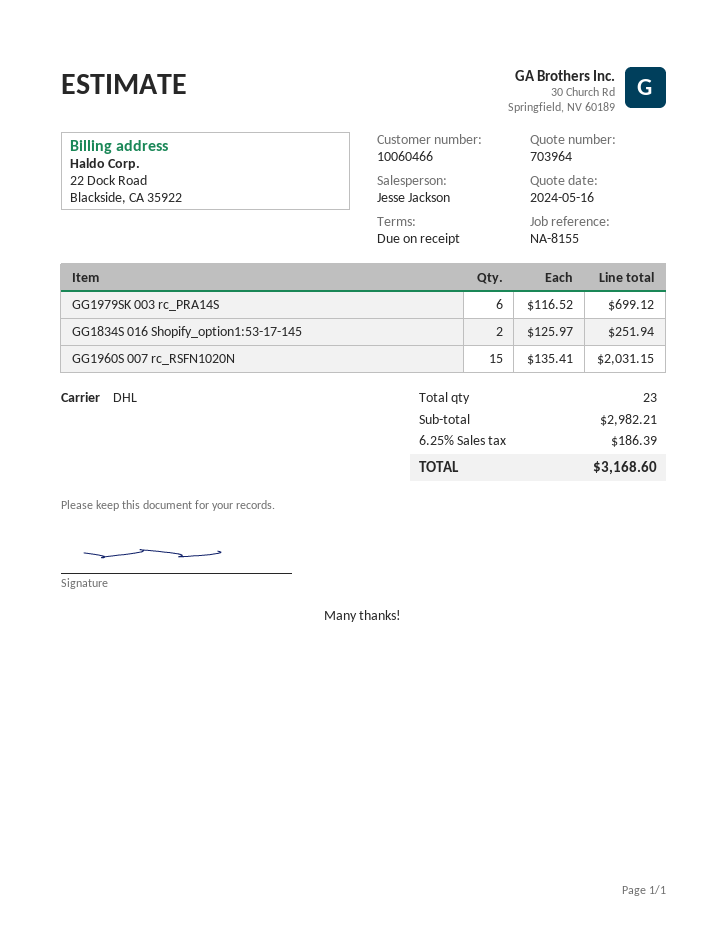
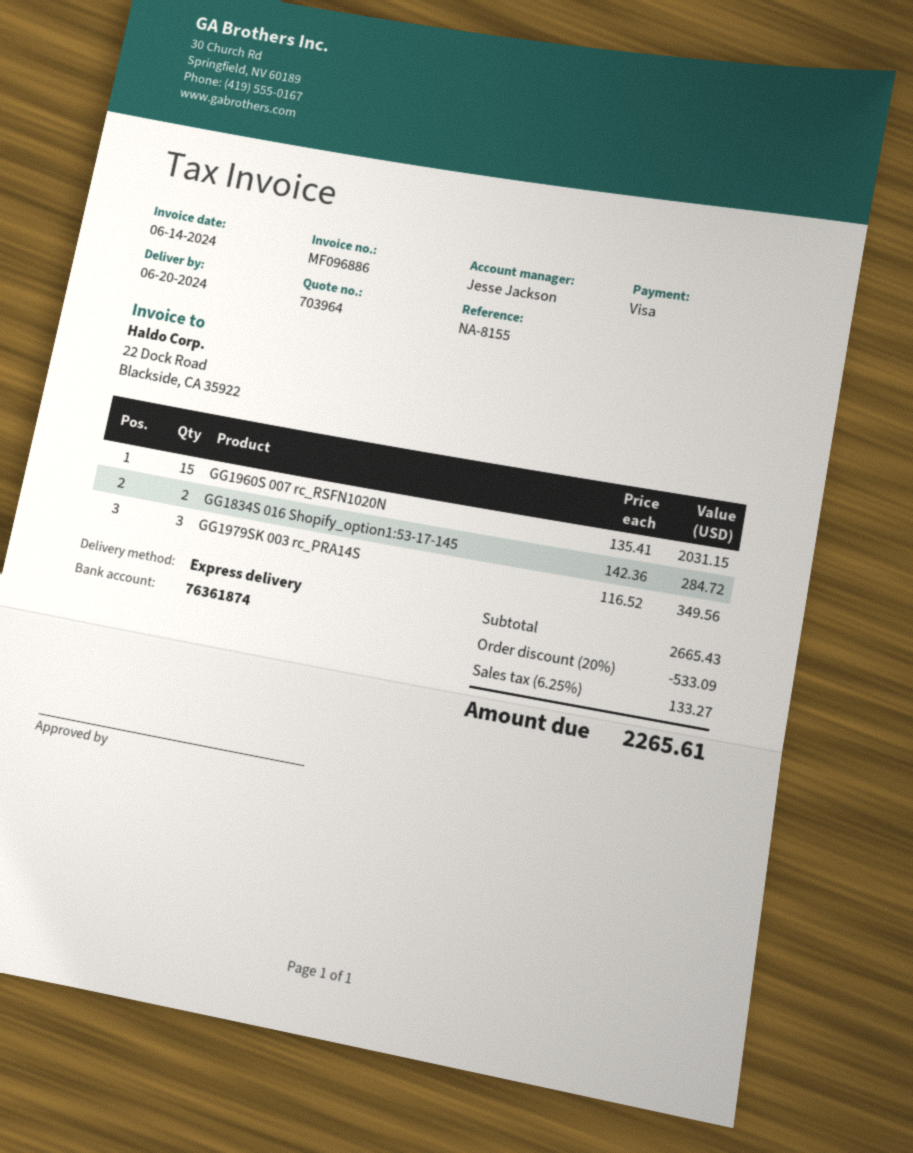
shipping method: DHL -> express
GG1979SK 003 rc_PRA14S: 6 x 116.52 = 699.12 -> 3 x 116.52 = 349.56
GG1834S 016 Shopify_option1:53-17-145: 2 x 125.97 = 251.94 -> 2 x 142.36 = 284.72
subtotal: 2982.21 -> 2665.43
discount: none -> 20% = 533.09
tax: 6.25% = 186.39 -> 6.25% = 133.27
total: 3168.60 -> 2265.61

